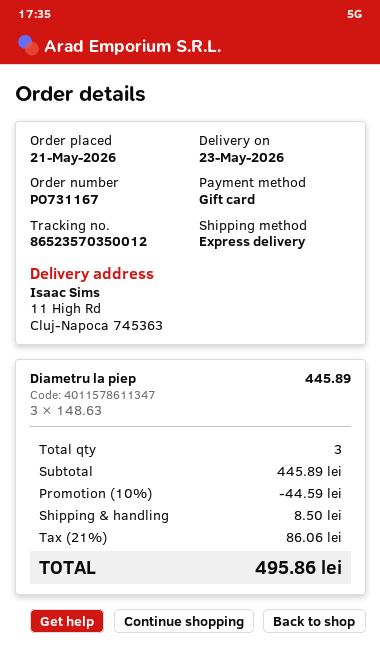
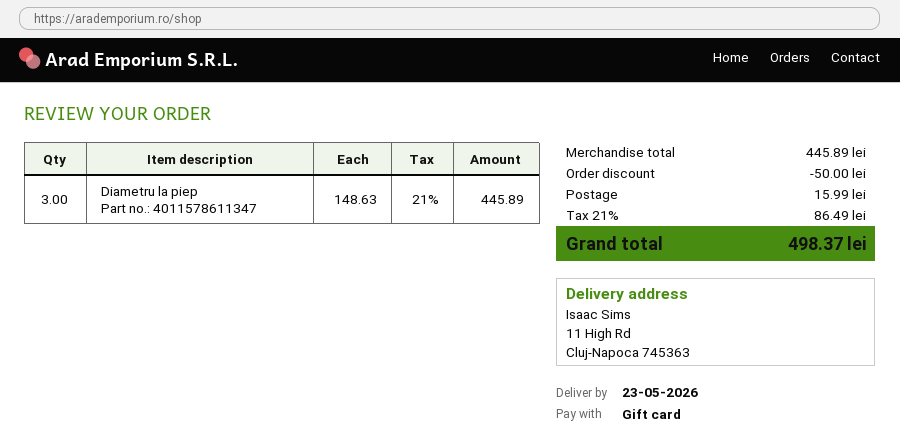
discount: 44.59 -> 50.00
shipping: 8.50 -> 15.99
tax: 21% = 86.06 -> 21% = 86.49
total: 495.86 -> 498.37

